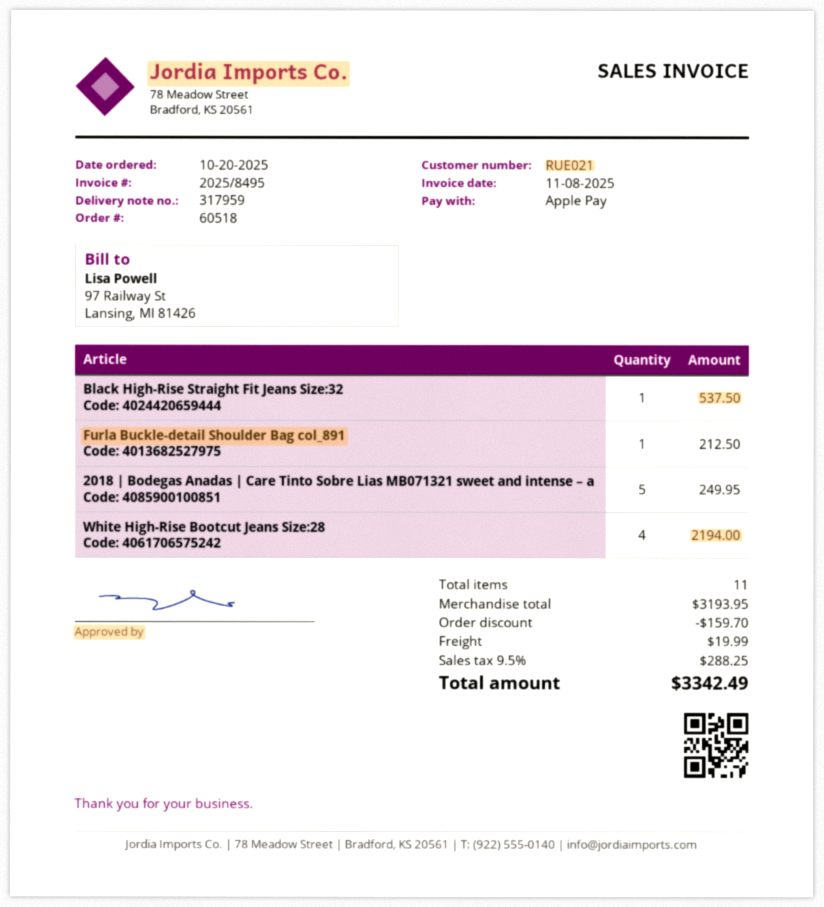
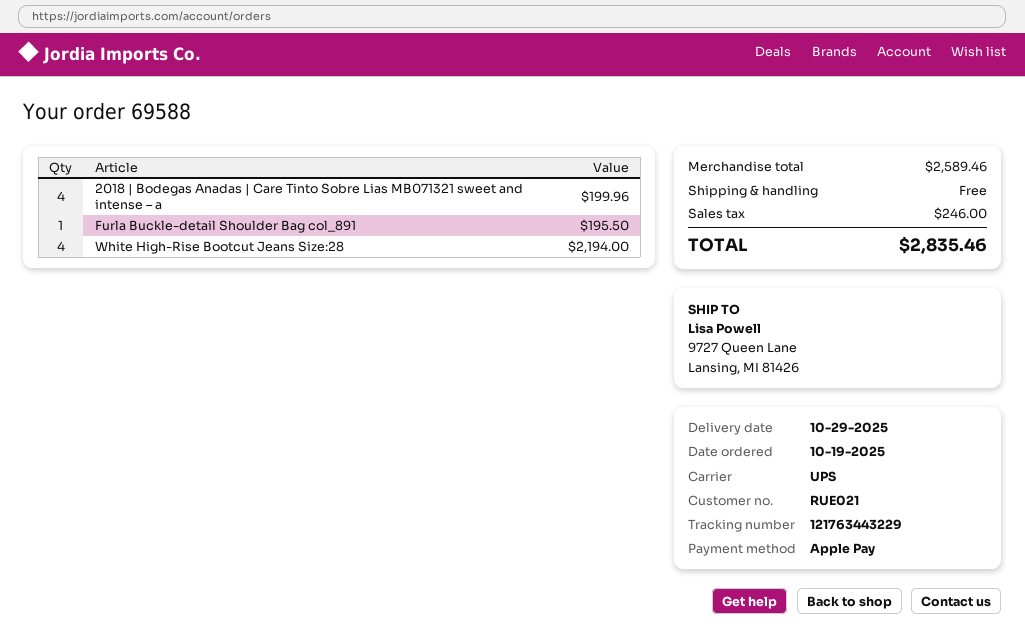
order number: 60518 -> 69588
order date: 2025-10-20 -> 2025-10-19
Black High-Rise Straight Fit Jeans Size:32: 1 for 537.50 -> none
Furla Buckle-detail Shoulder Bag col_891: 1 for 212.50 -> 1 for 195.50
2018 | Bodegas Anadas | Care Tinto Sobre Lias MB071321 sweet and intense – a: 5 for 249.95 -> 4 for 199.96
subtotal: 3193.95 -> 2589.46
discount: 159.70 -> none
shipping: 19.99 -> 0.00
tax: 288.25 -> 246.00
total: 3342.49 -> 2835.46

